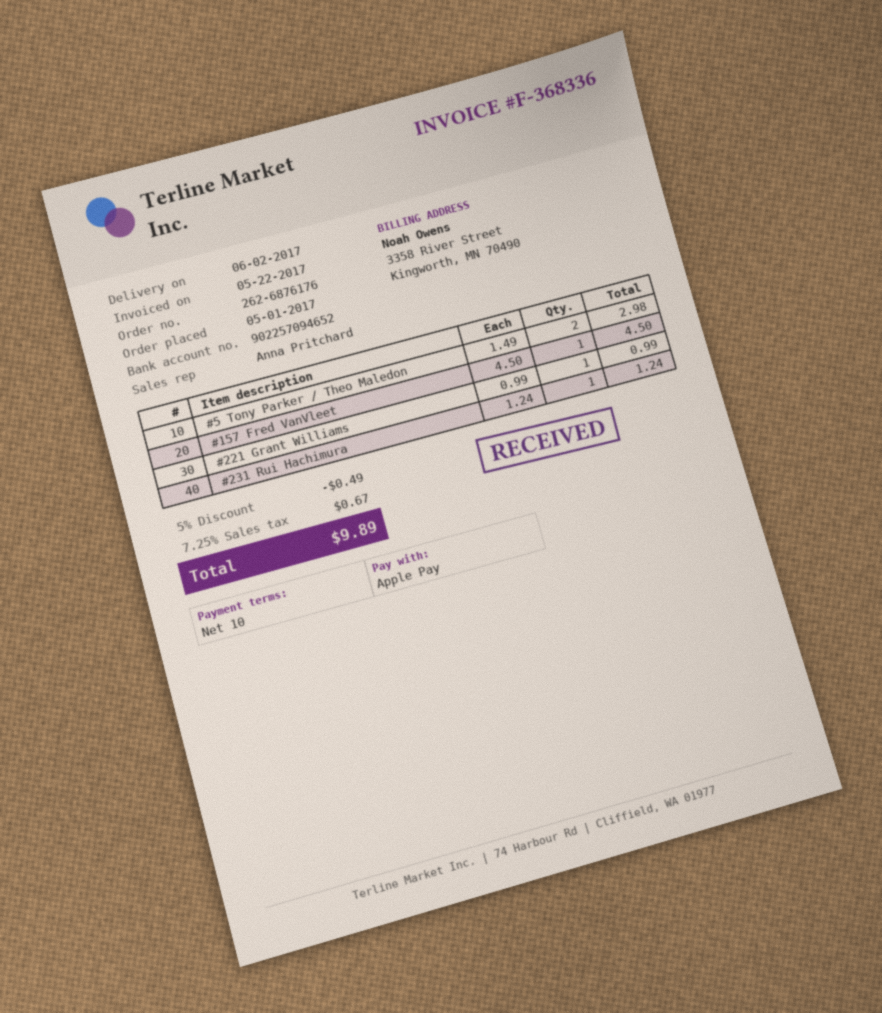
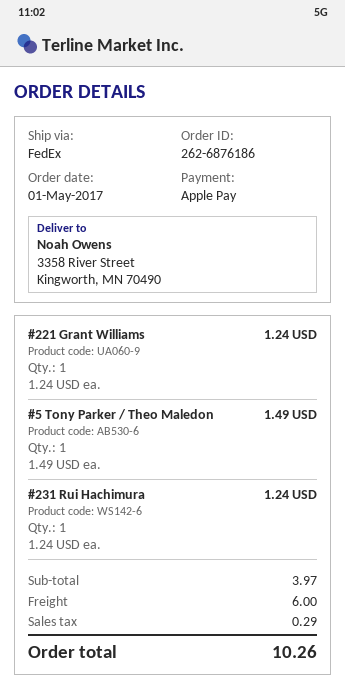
order number: 262-6876176 -> 262-6876186
#5 Tony Parker / Theo Maledon: 2 x 1.49 = 2.98 -> 1 x 1.49 = 1.49
#157 Fred VanVleet: 1 x 4.50 = 4.50 -> none
#221 Grant Williams: 1 x 0.99 = 0.99 -> 1 x 1.24 = 1.24
discount: 5% = 0.49 -> none
shipping: none -> 6.00
tax: 0.67 -> 0.29
total: 9.89 -> 10.26

